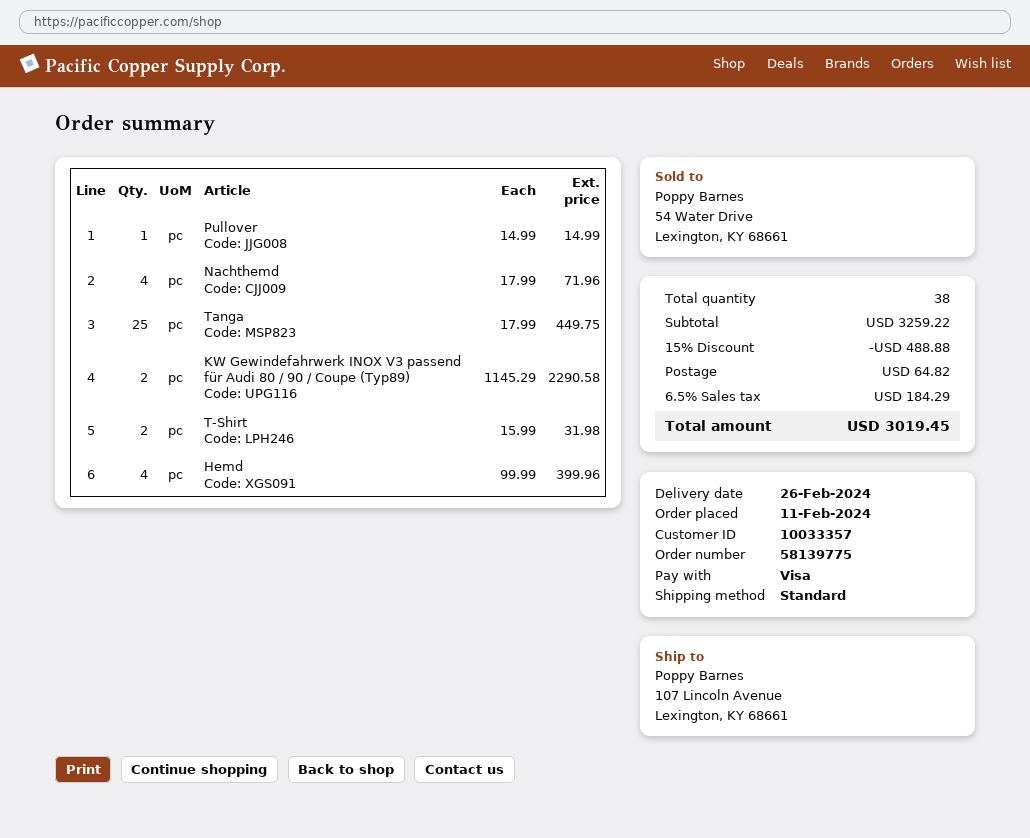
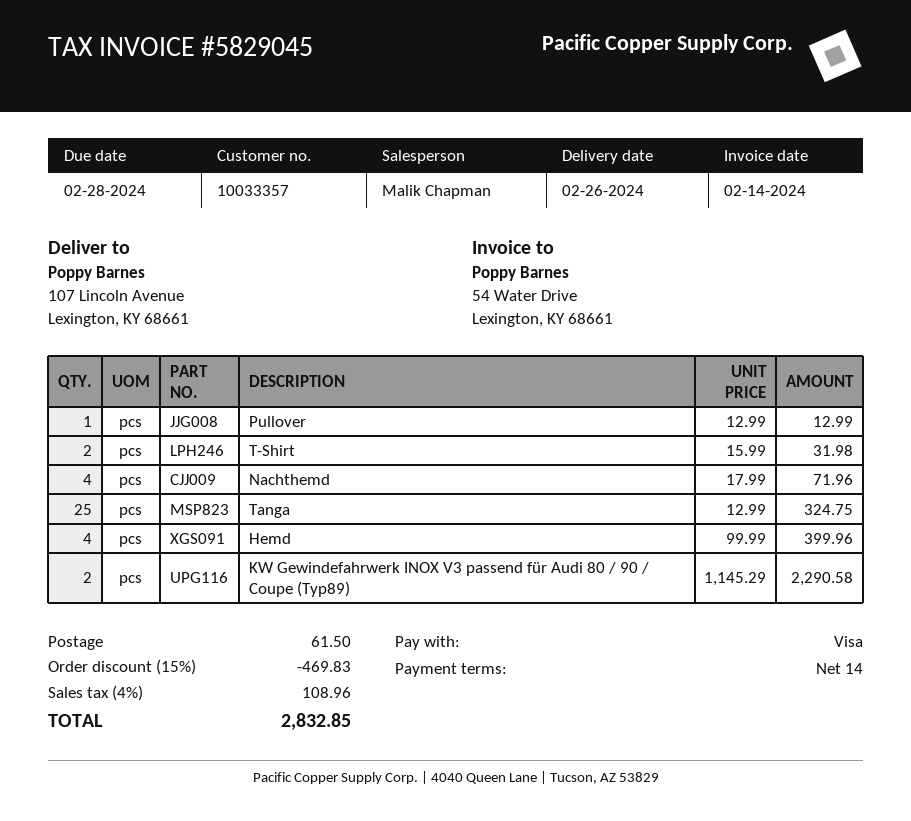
Pullover: 1 x 14.99 = 14.99 -> 1 x 12.99 = 12.99
Tanga: 25 x 17.99 = 449.75 -> 25 x 12.99 = 324.75
discount: 15% = 488.88 -> 15% = 469.83
shipping: 64.82 -> 61.50
tax: 6.5% = 184.29 -> 4% = 108.96
total: 3019.45 -> 2832.85

